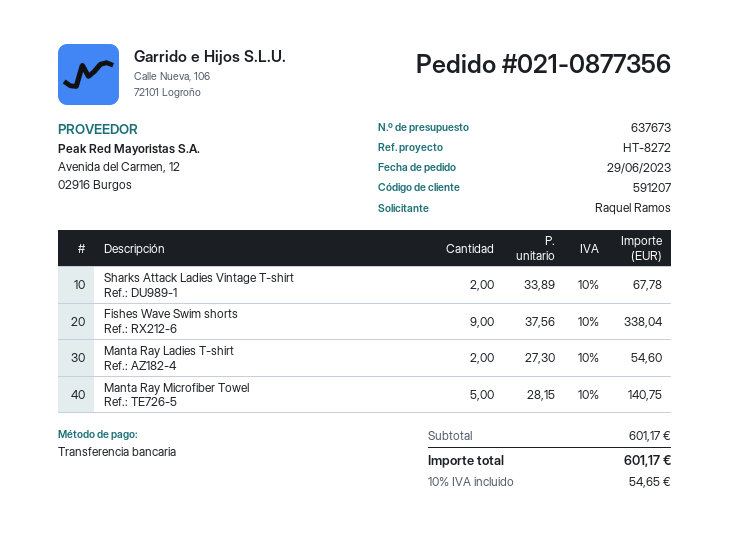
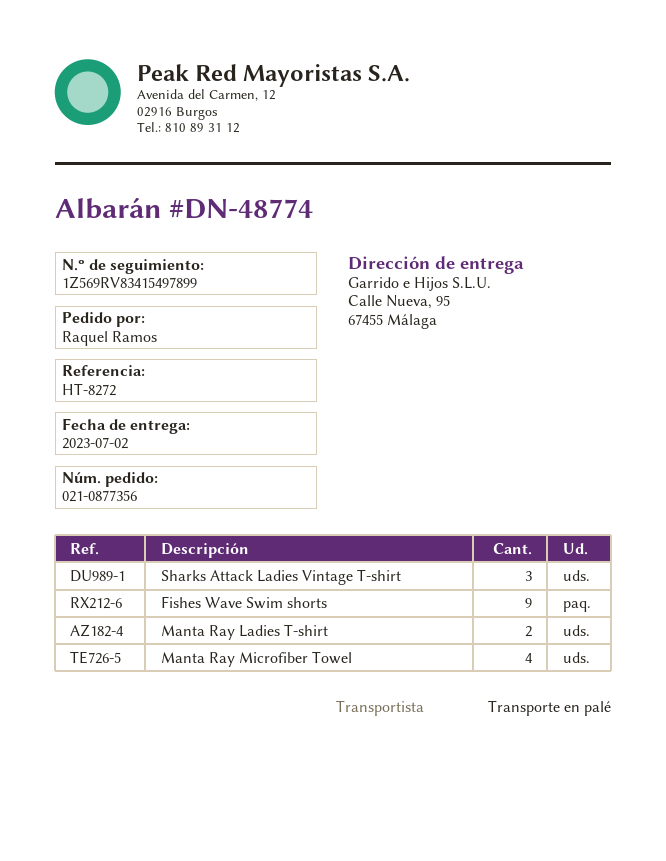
Sharks Attack Ladies Vintage T-shirt: 2 -> 3
Manta Ray Microfiber Towel: 5 -> 4

